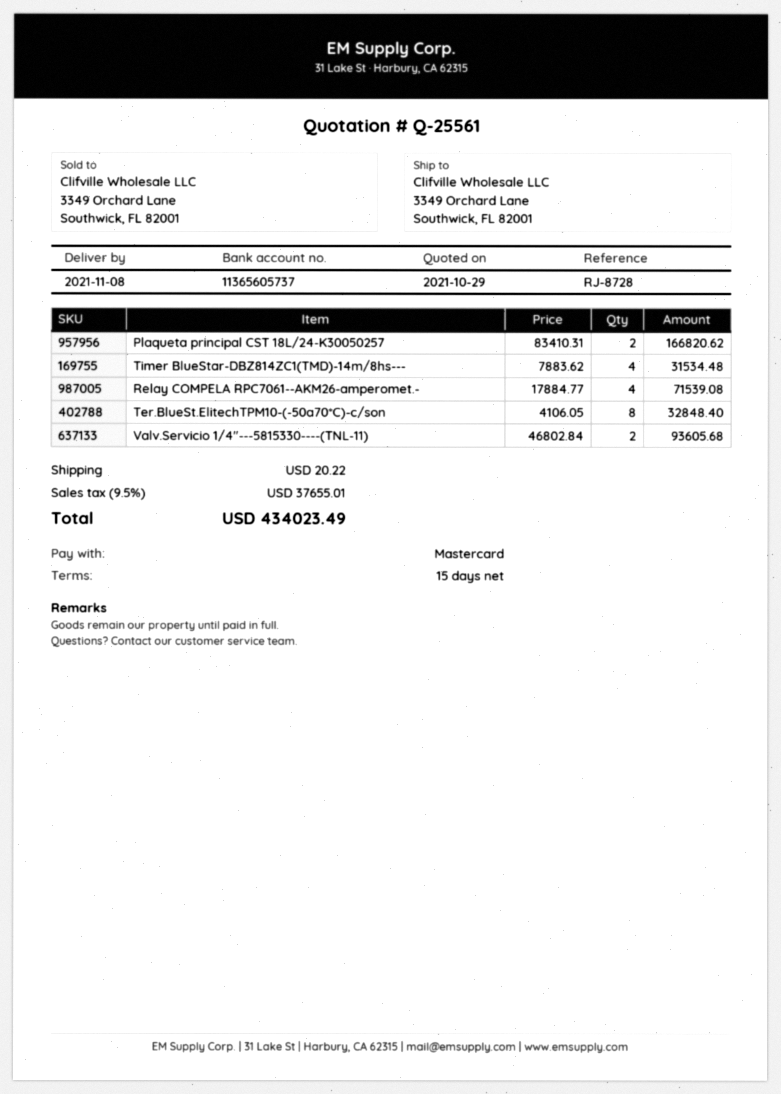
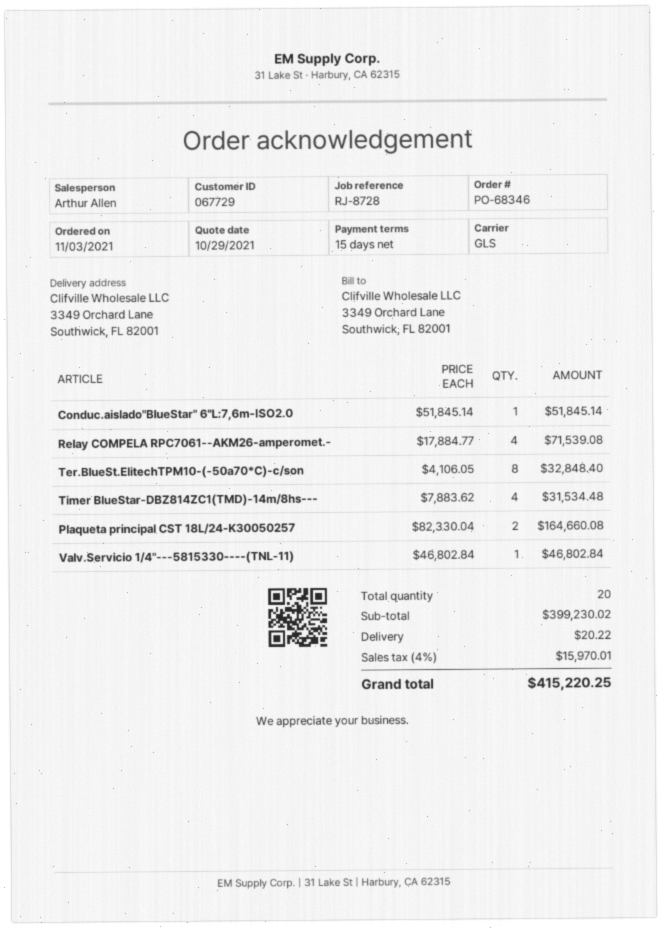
Plaqueta principal CST 18L/24-K30050257: 2 x 83410.31 = 166820.62 -> 2 x 82330.04 = 164660.08
Valv.Servicio 1/4"---5815330----(TNL-11): 2 x 46802.84 = 93605.68 -> 1 x 46802.84 = 46802.84
Conduc.aislado"BlueStar" 6"L:7,6m-ISO2.0: none -> 1 x 51845.14 = 51845.14
tax: 9.5% = 37655.01 -> 4% = 15970.01
total: 434023.49 -> 415220.25

